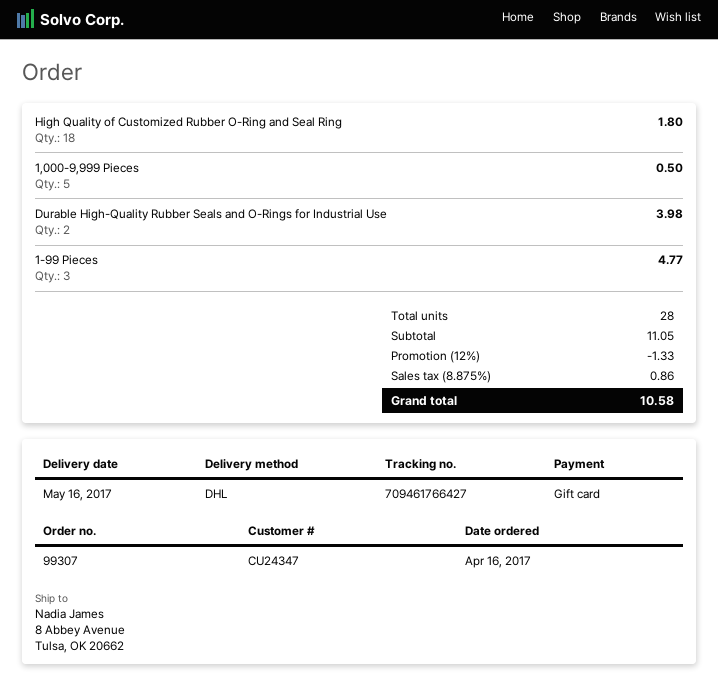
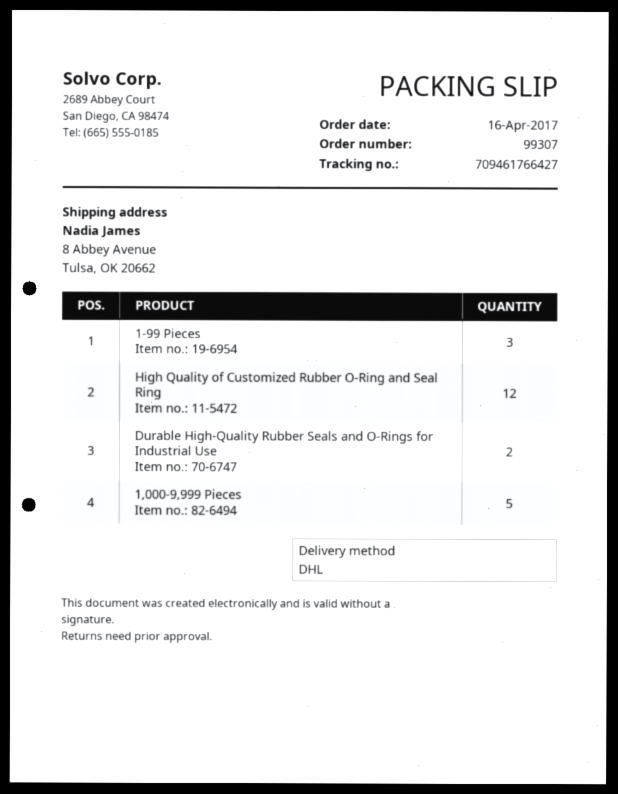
High Quality of Customized Rubber O-Ring and Seal Ring: 18 -> 12

